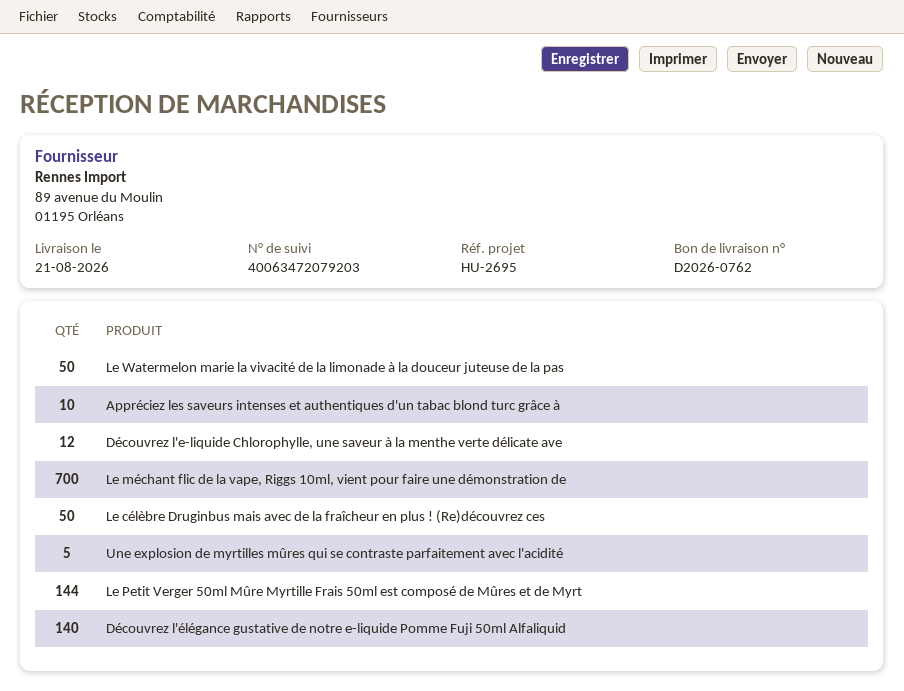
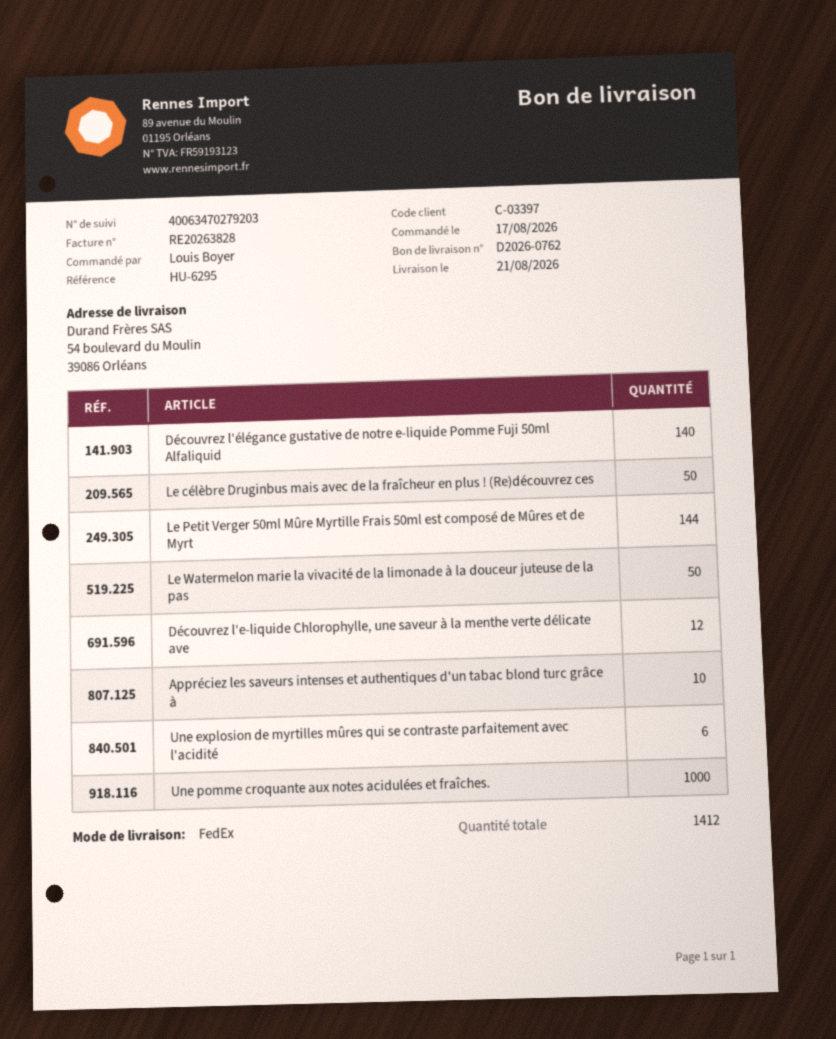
reference: HU-2695 -> HU-6295
tracking number: 40063472079203 -> 40063470279203
Le méchant flic de la vape, Riggs 10ml, vient pour faire une démonstration de: 700 -> none
Une explosion de myrtilles mûres qui se contraste parfaitement avec l'acidité: 5 -> 6
Une pomme croquante aux notes acidulées et fraîches.: none -> 1000

